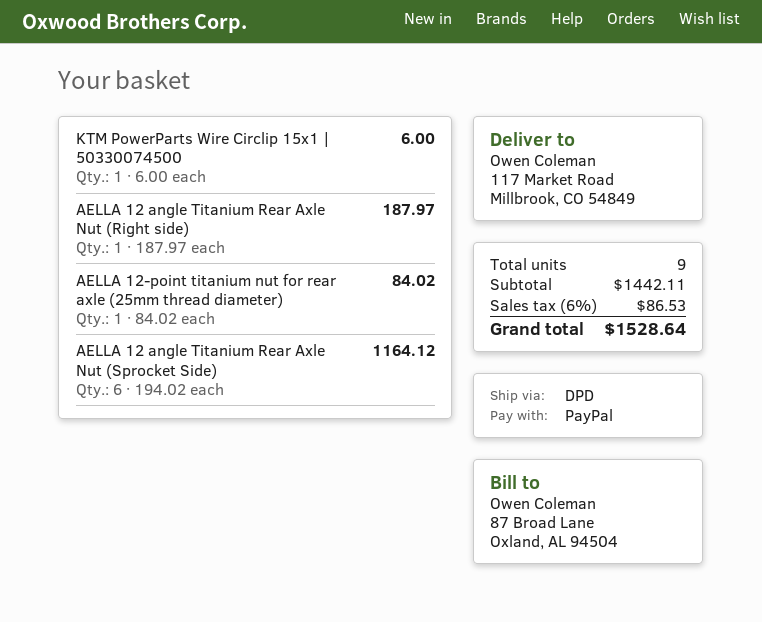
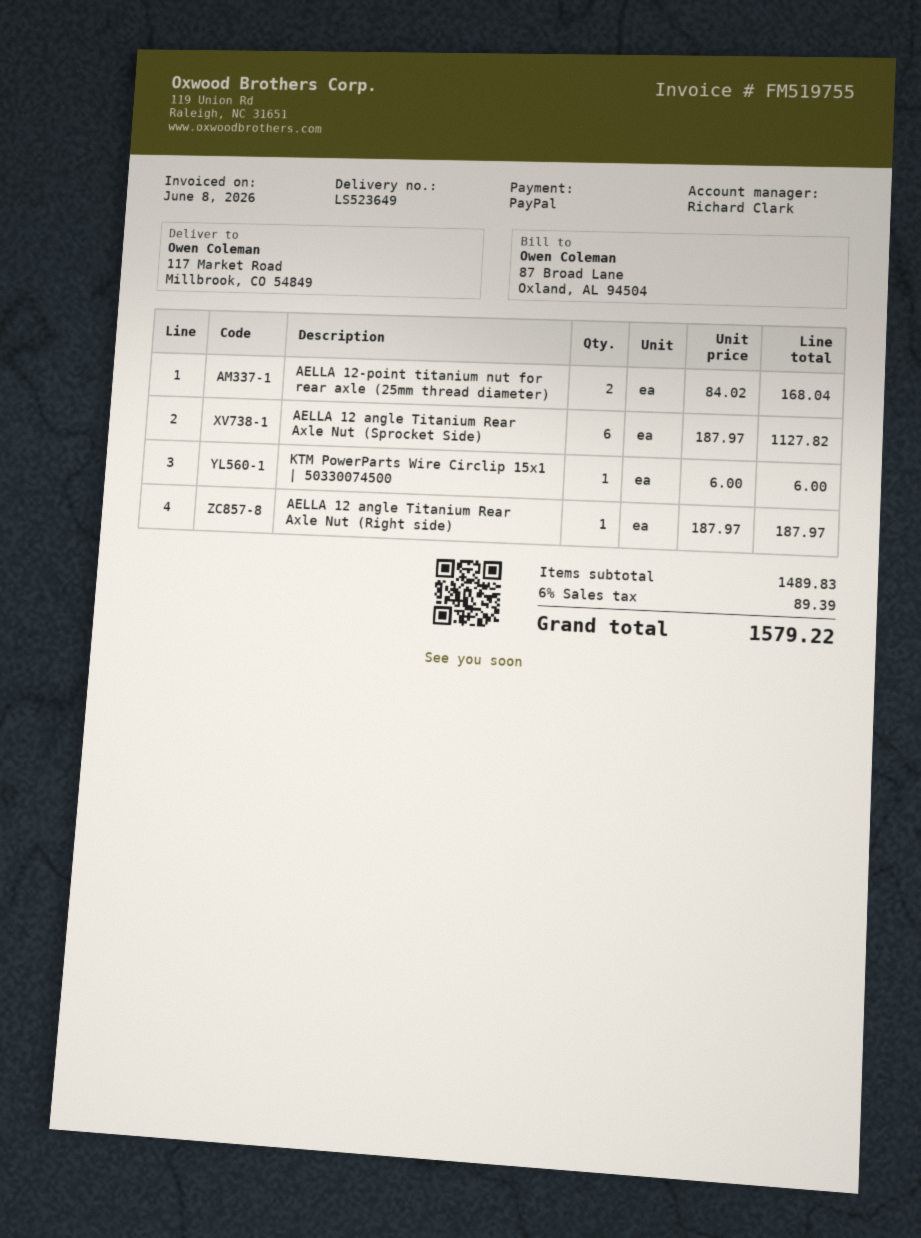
AELLA 12-point titanium nut for rear axle (25mm thread diameter): 1 x 84.02 = 84.02 -> 2 x 84.02 = 168.04
AELLA 12 angle Titanium Rear Axle Nut (Sprocket Side): 6 x 194.02 = 1164.12 -> 6 x 187.97 = 1127.82
subtotal: 1442.11 -> 1489.83
tax: 6% = 86.53 -> 6% = 89.39
total: 1528.64 -> 1579.22

